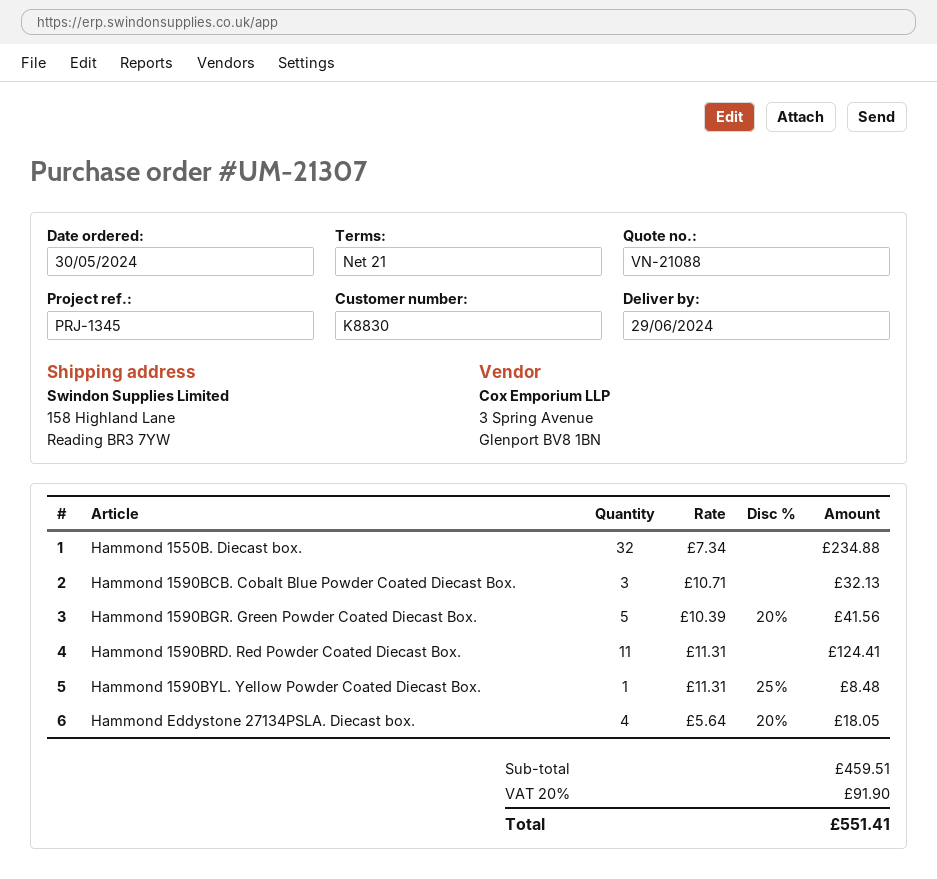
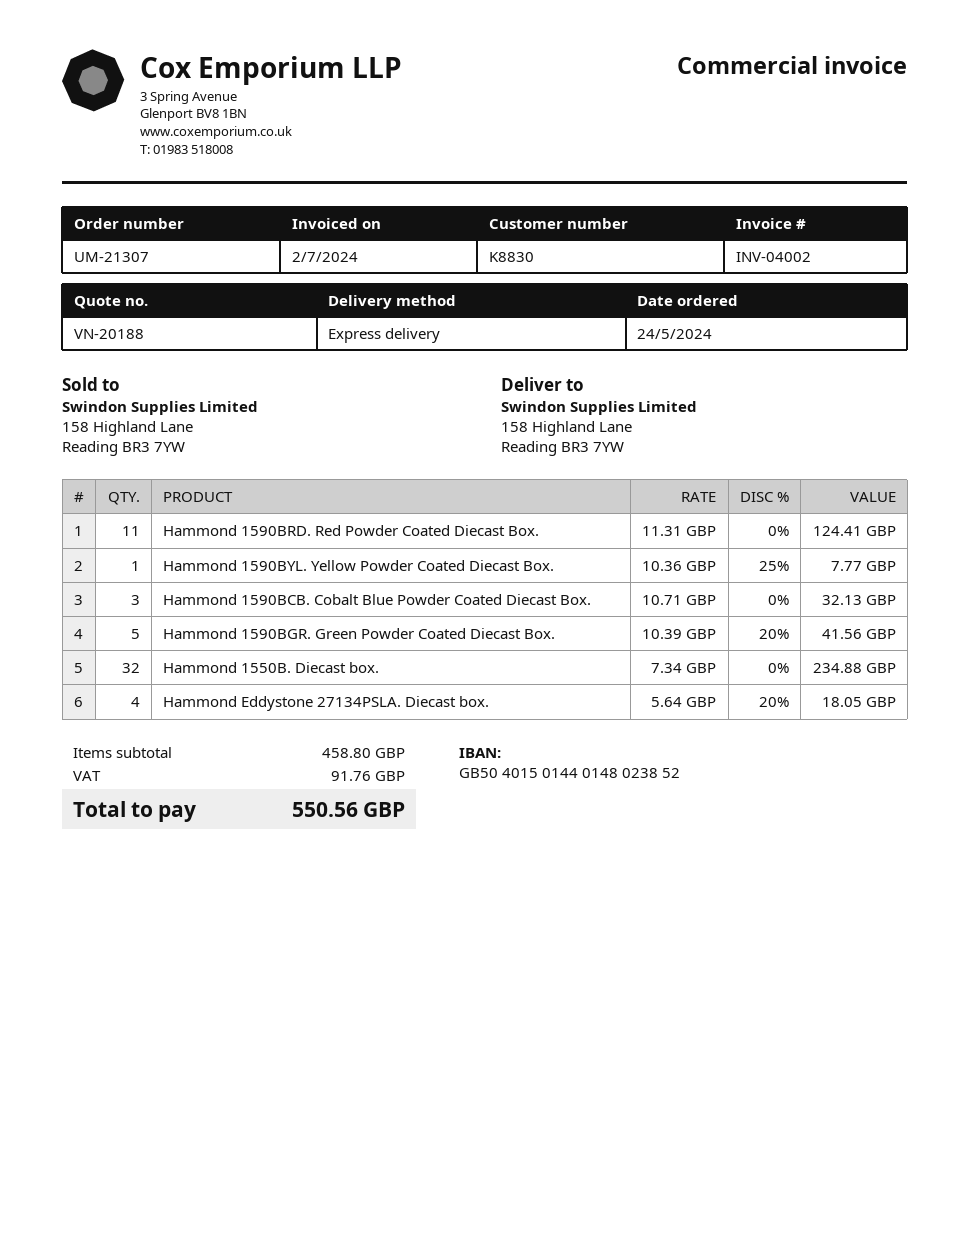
quote number: VN-21088 -> VN-20188
order date: 2024-05-30 -> 2024-05-24
Hammond 1590BYL. Yellow Powder Coated Diecast Box.: 1 x 11.31 - 25% = 8.48 -> 1 x 10.36 - 25% = 7.77
subtotal: 459.51 -> 458.80
tax: 91.90 -> 91.76
total: 551.41 -> 550.56

